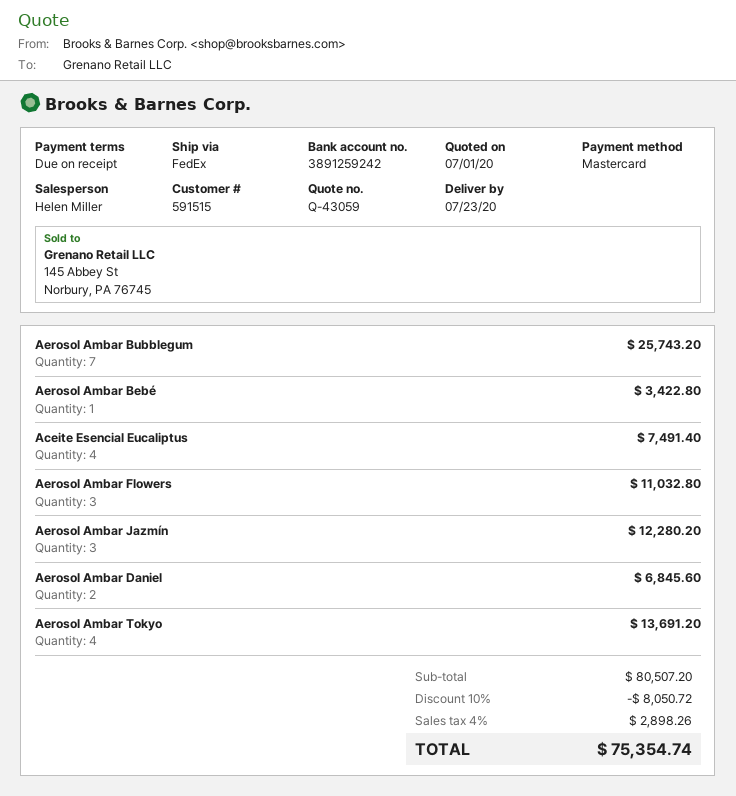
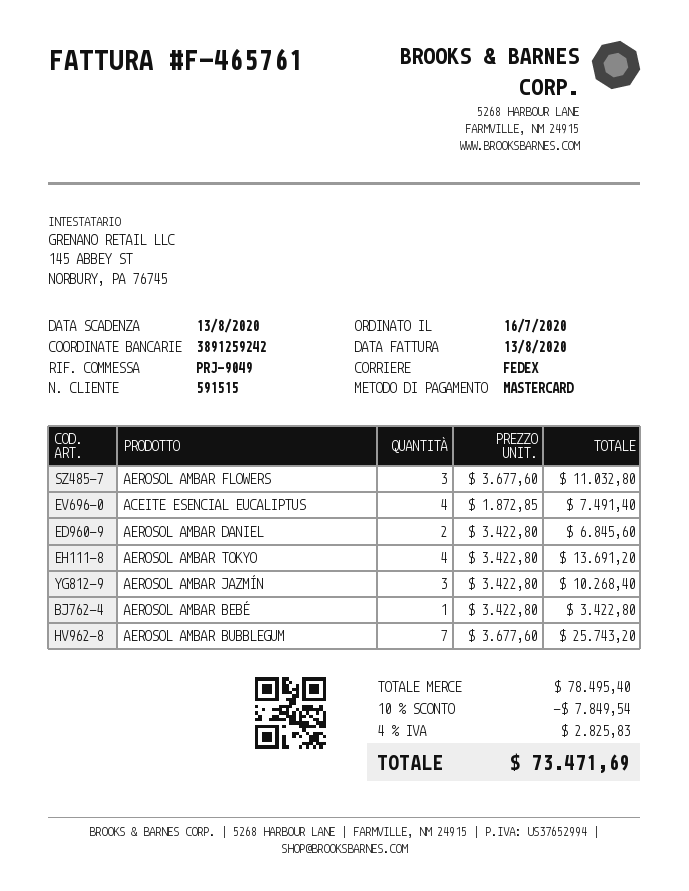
Aerosol Ambar Jazmín: 3 for 12280.20 -> 3 for 10268.40
subtotal: 80507.20 -> 78495.40
discount: 10% = 8050.72 -> 10% = 7849.54
tax: 4% = 2898.26 -> 4% = 2825.83
total: 75354.74 -> 73471.69

